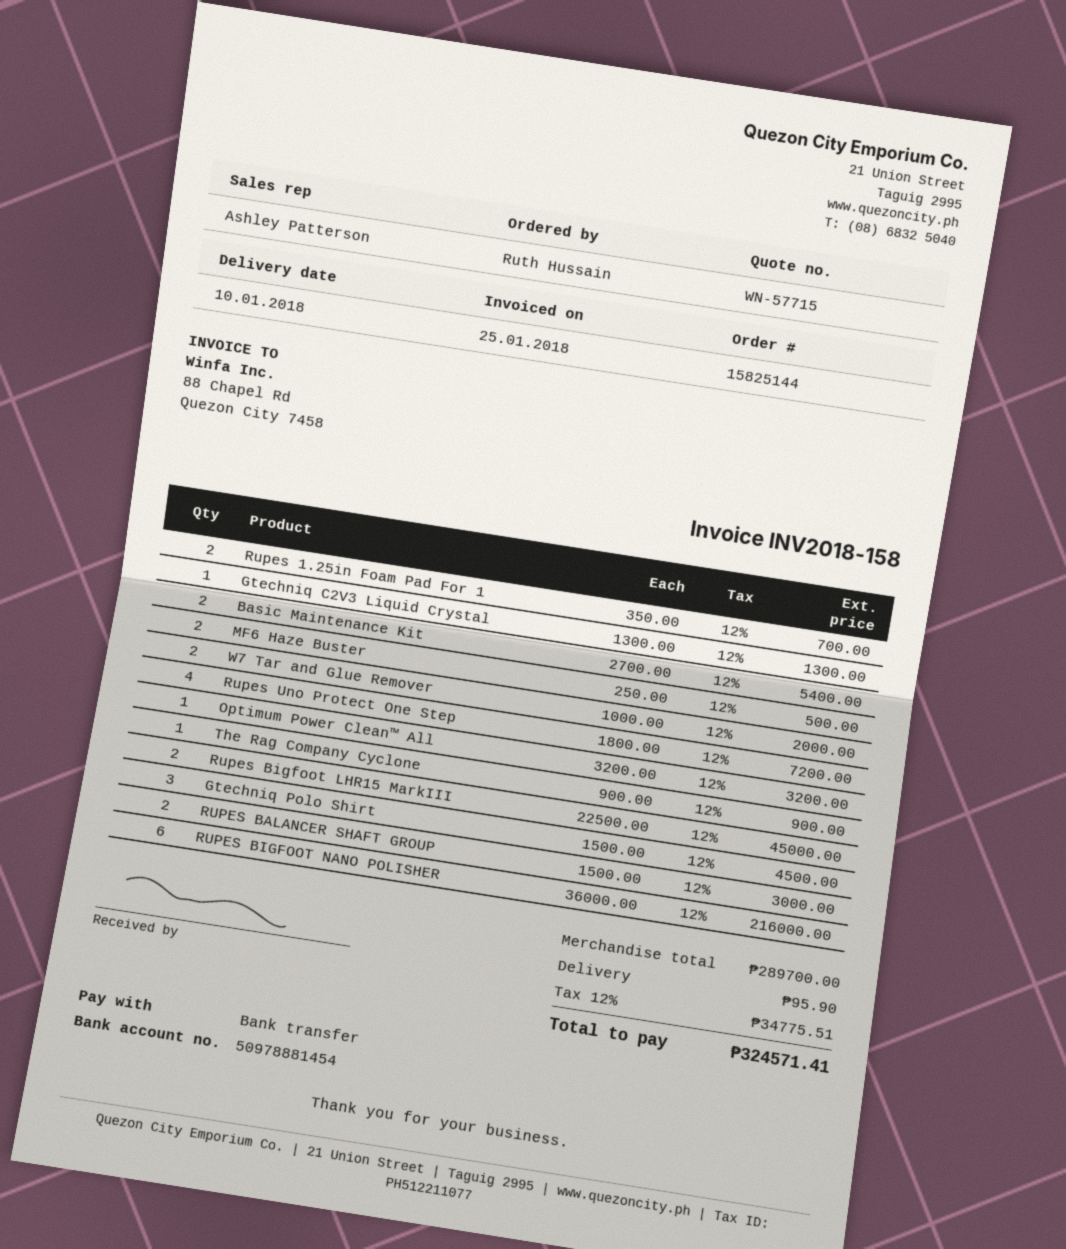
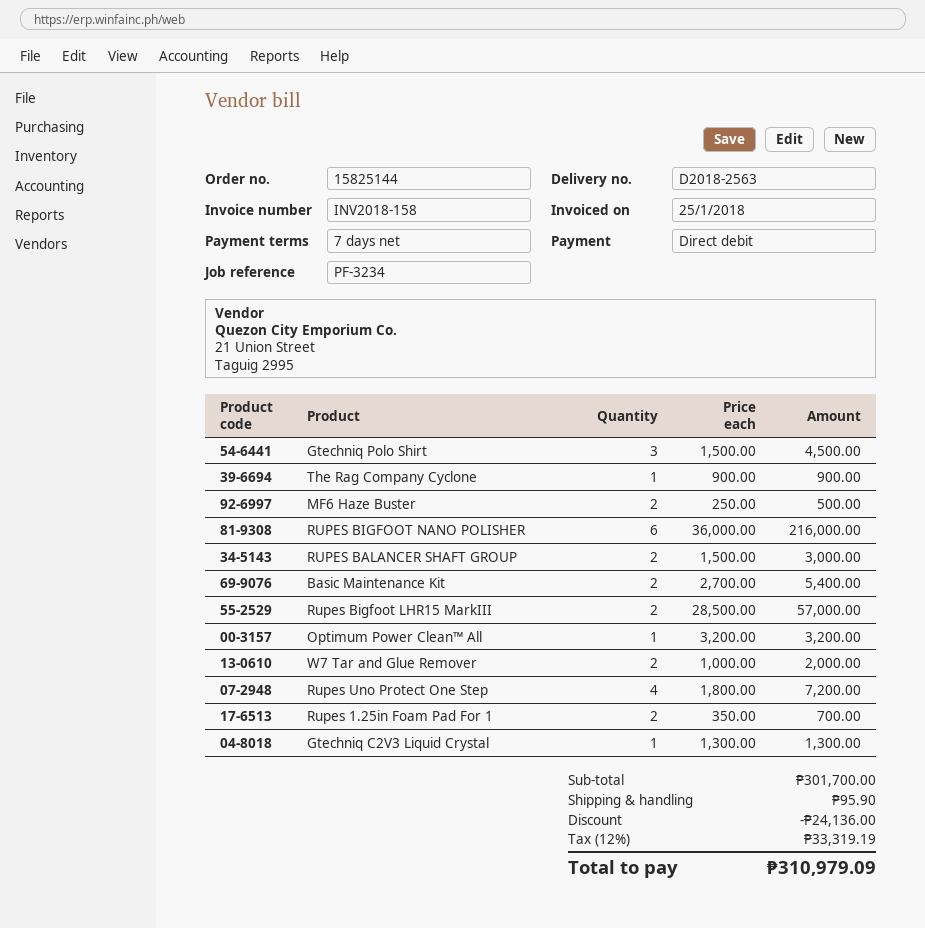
payment method: bank transfer -> direct debit
Rupes Bigfoot LHR15 MarkIII: 2 x 22500.00 = 45000.00 -> 2 x 28500.00 = 57000.00
subtotal: 289700.00 -> 301700.00
discount: none -> 24136.00
tax: 12% = 34775.51 -> 12% = 33319.19
total: 324571.41 -> 310979.09

